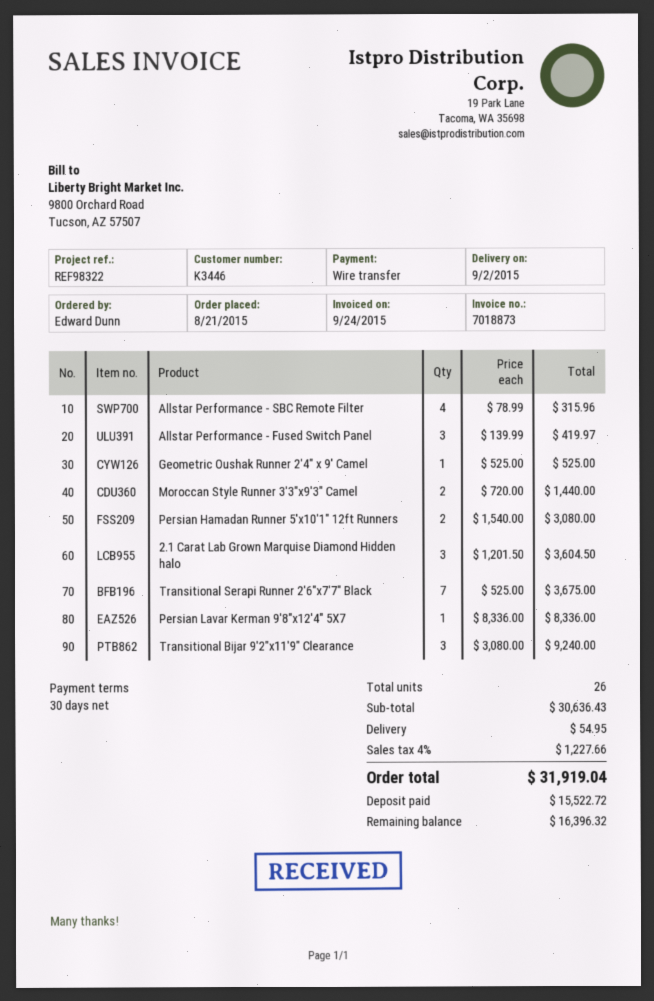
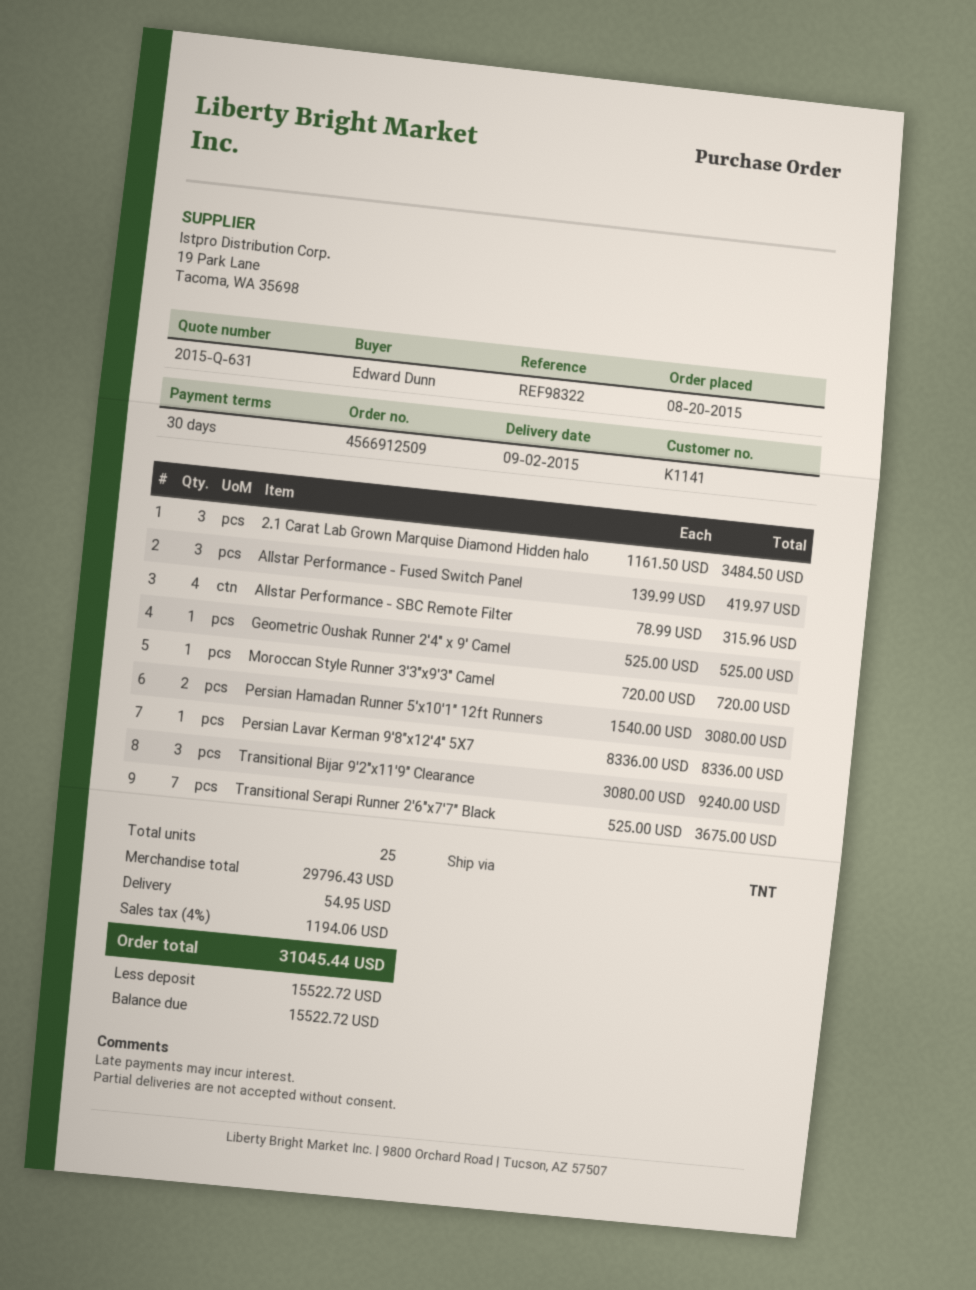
order date: 2015-08-21 -> 2015-08-20
customer number: K3446 -> K1141
Moroccan Style Runner 3'3"x9'3" Camel: 2 x 720.00 = 1440.00 -> 1 x 720.00 = 720.00
2.1 Carat Lab Grown Marquise Diamond Hidden halo: 3 x 1201.50 = 3604.50 -> 3 x 1161.50 = 3484.50
total quantity: 26 -> 25
subtotal: 30636.43 -> 29796.43
tax: 4% = 1227.66 -> 4% = 1194.06
total: 31919.04 -> 31045.44
balance: 16396.32 -> 15522.72

